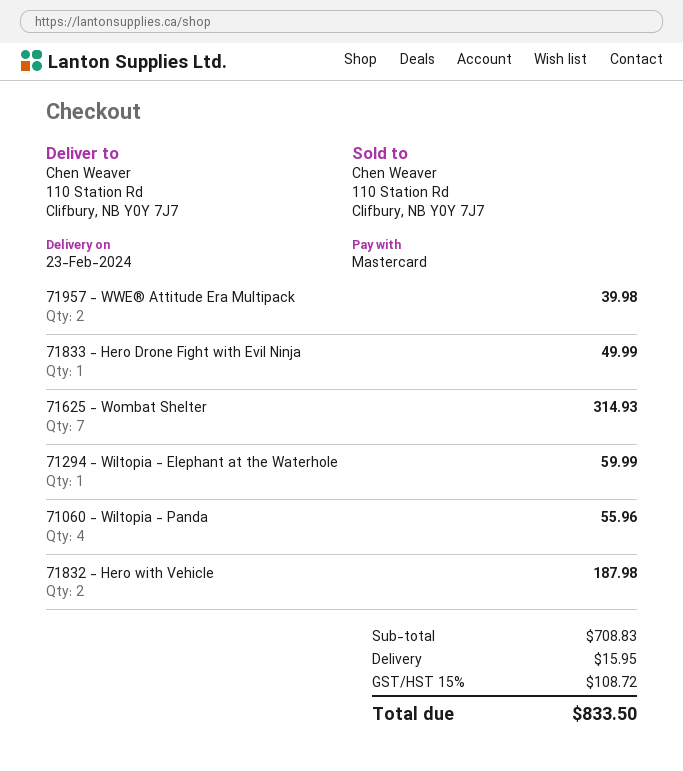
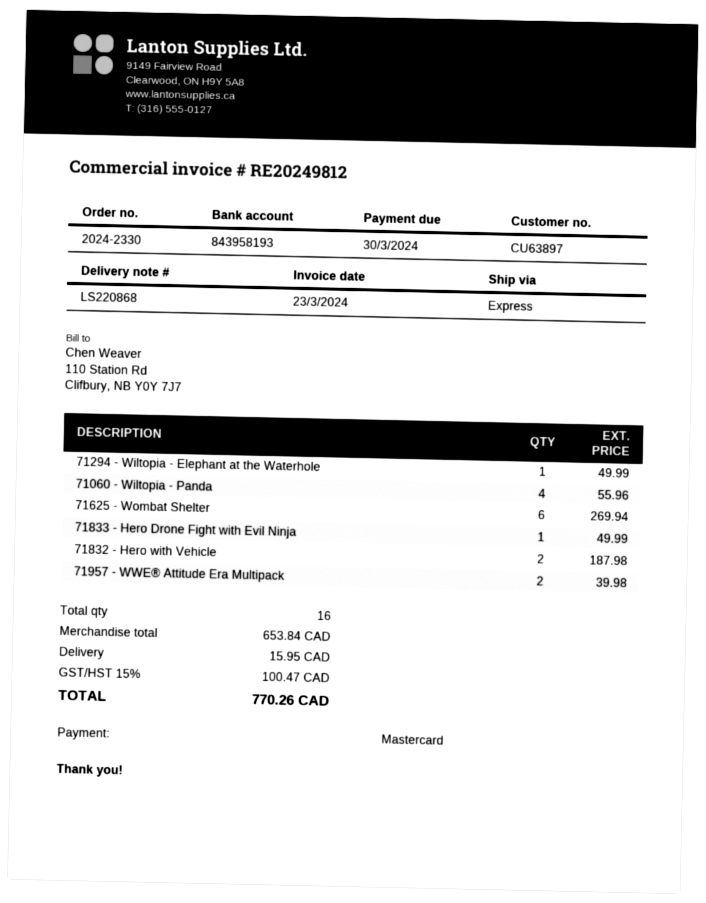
71625 - Wombat Shelter: 7 for 314.93 -> 6 for 269.94
71294 - Wiltopia - Elephant at the Waterhole: 1 for 59.99 -> 1 for 49.99
subtotal: 708.83 -> 653.84
tax: 15% = 108.72 -> 15% = 100.47
total: 833.50 -> 770.26

